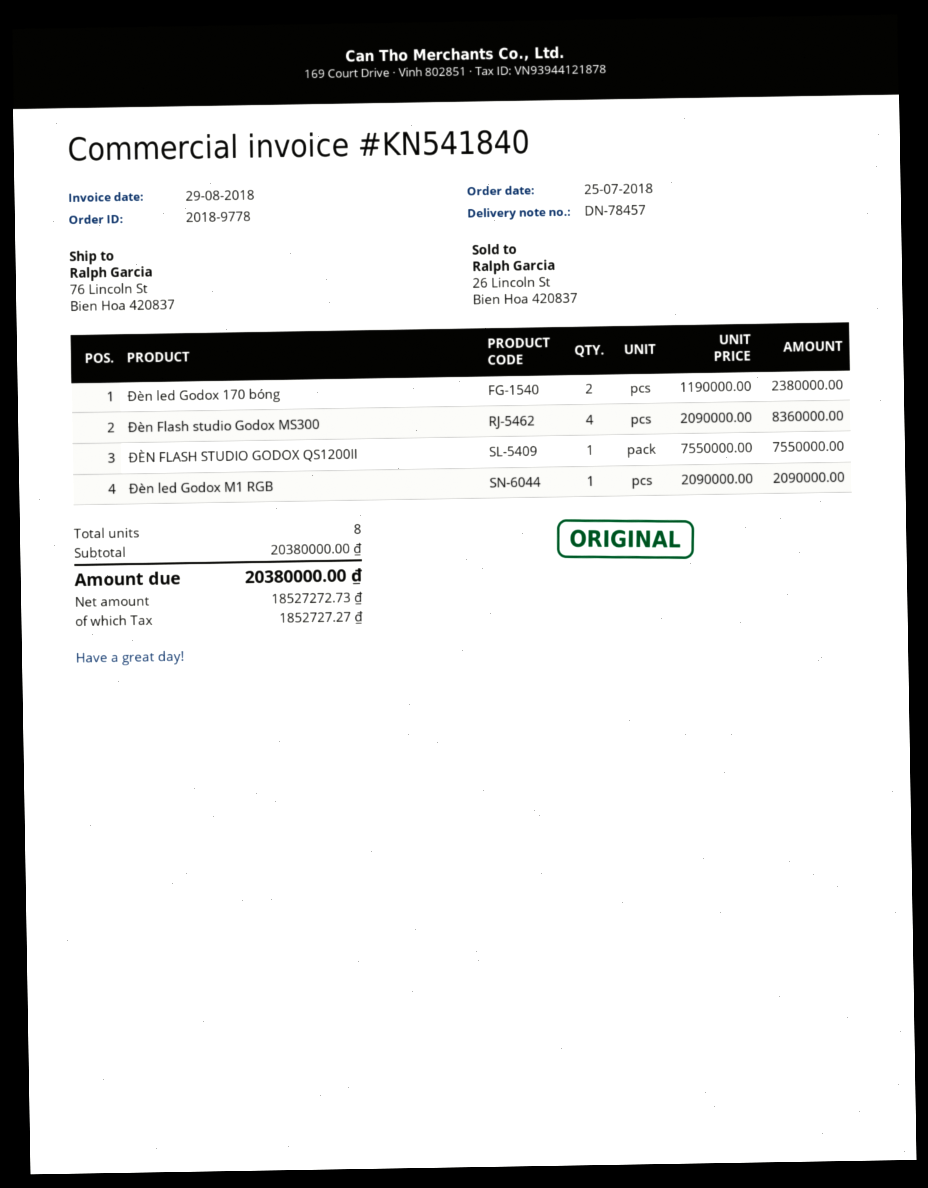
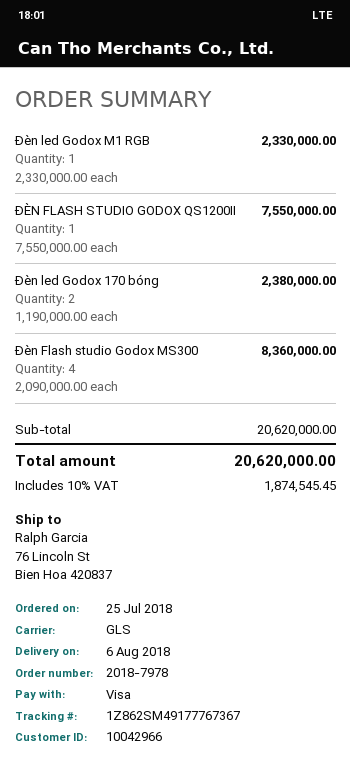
order number: 2018-9778 -> 2018-7978
Đèn led Godox M1 RGB: 1 x 2090000.00 = 2090000.00 -> 1 x 2330000.00 = 2330000.00
subtotal: 20380000.00 -> 20620000.00
tax: 1852727.27 -> 1874545.45
total: 20380000.00 -> 20620000.00

